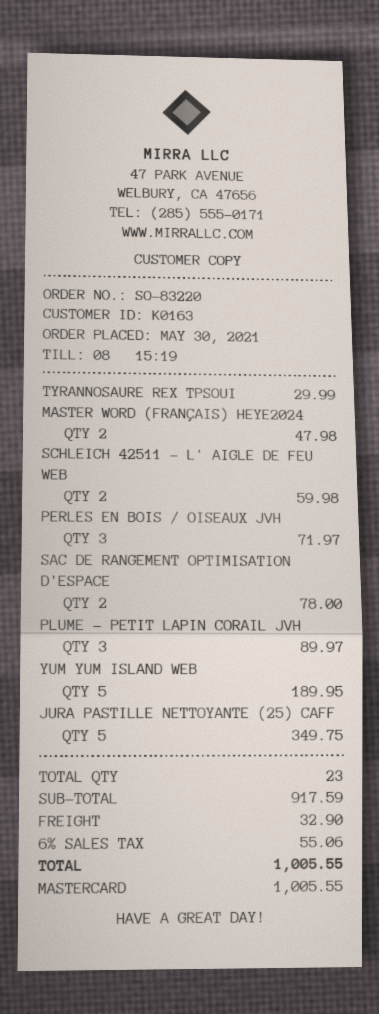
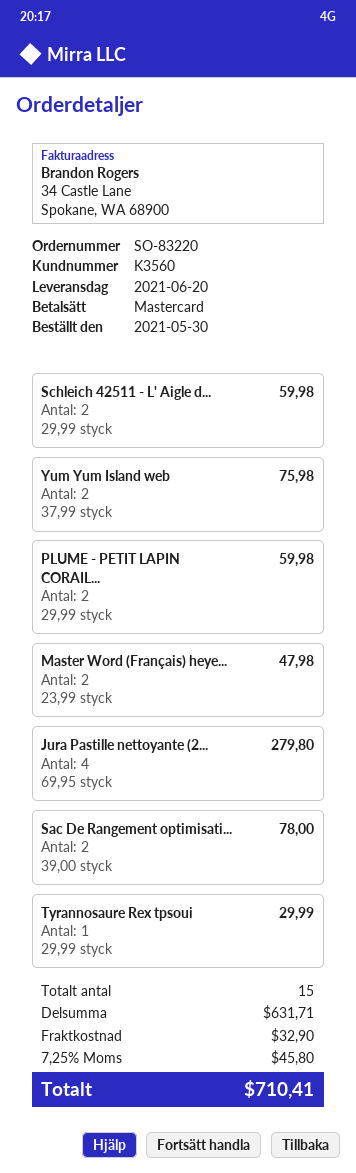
customer number: K0163 -> K3560
PERLES EN BOIS / OISEAUX JVH: 3 for 71.97 -> none
PLUME - PETIT LAPIN CORAIL JVH: 3 for 89.97 -> 2 for 59.98
YUM YUM ISLAND WEB: 5 for 189.95 -> 2 for 75.98
JURA PASTILLE NETTOYANTE (25) CAFF: 5 for 349.75 -> 4 for 279.80
total quantity: 23 -> 15
subtotal: 917.59 -> 631.71
tax: 6% = 55.06 -> 7.25% = 45.80
total: 1005.55 -> 710.41

